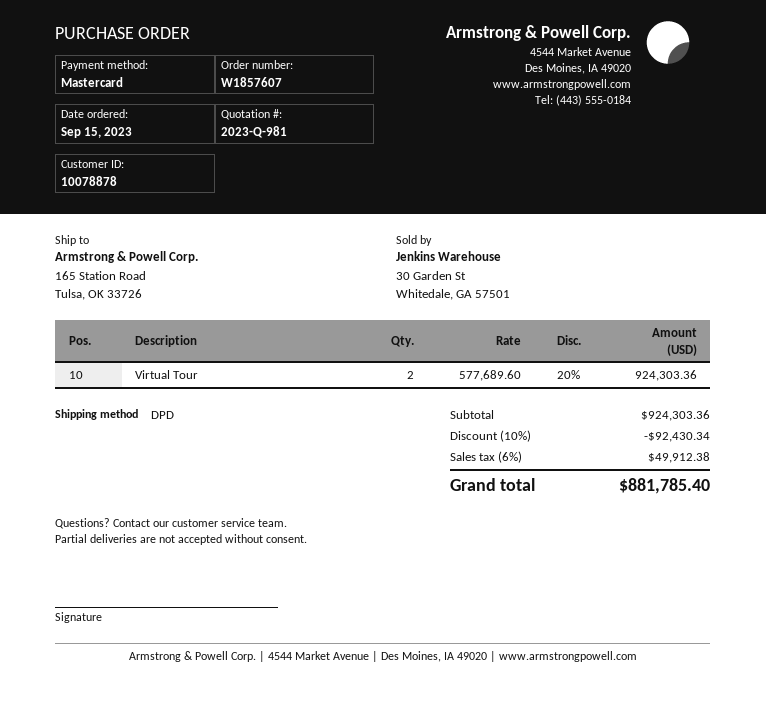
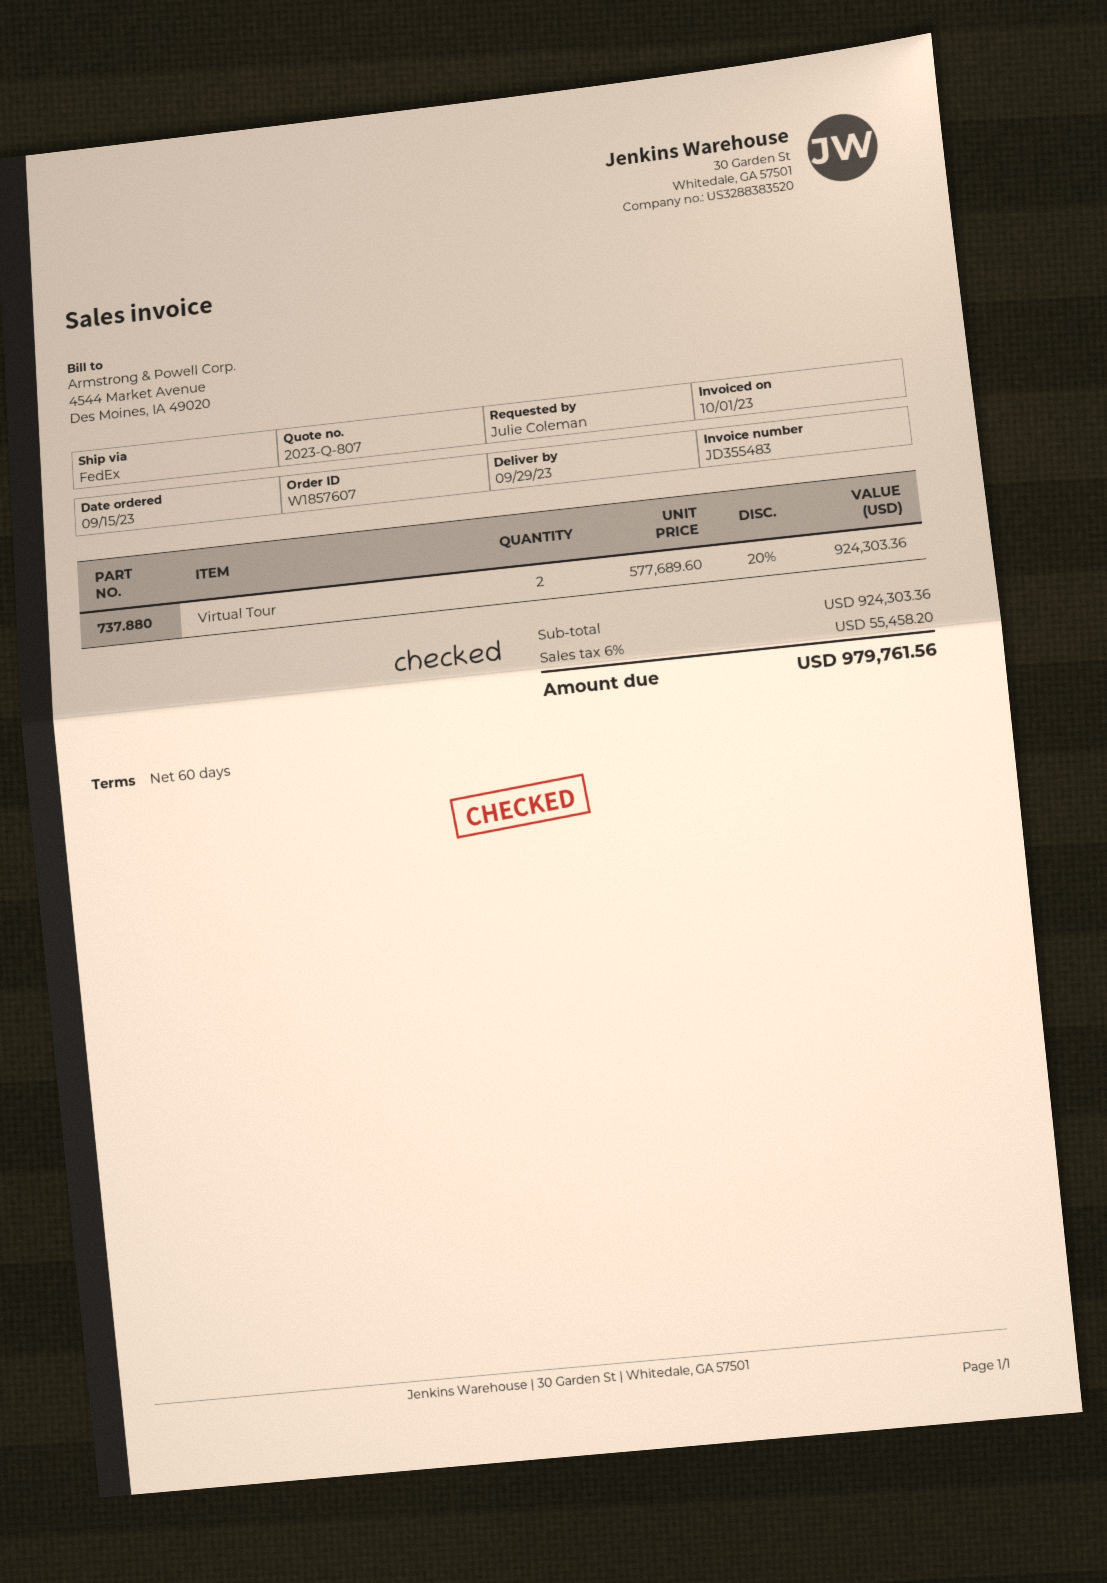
quote number: 2023-Q-981 -> 2023-Q-807
shipping method: DPD -> FedEx
discount: 10% = 92430.34 -> none
tax: 6% = 49912.38 -> 6% = 55458.20
total: 881785.40 -> 979761.56

